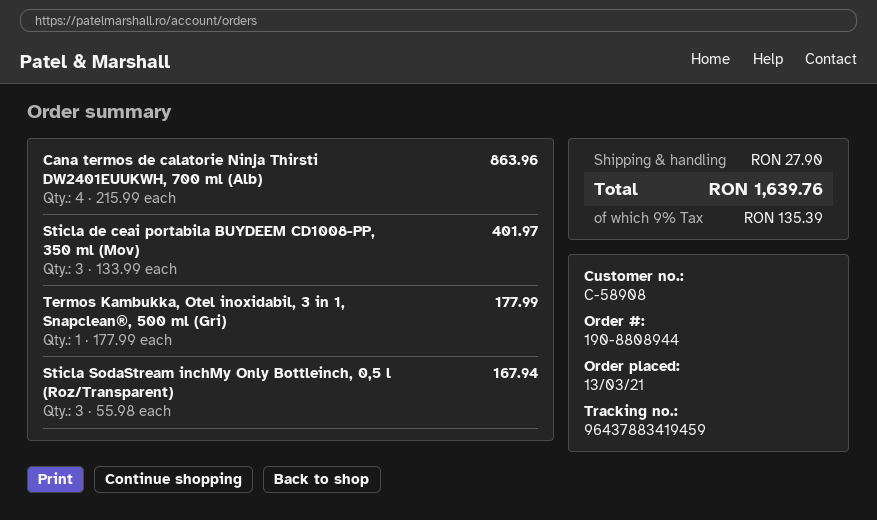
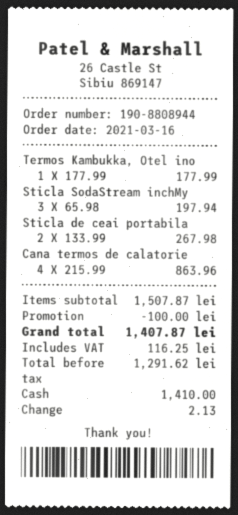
order date: 2021-03-13 -> 2021-03-16
Sticla de ceai portabila BUYDEEM CD1008-PP, 350 ml (Mov): 3 x 133.99 = 401.97 -> 2 x 133.99 = 267.98
Sticla SodaStream inchMy Only Bottleinch, 0,5 l (Roz/Transparent): 3 x 55.98 = 167.94 -> 3 x 65.98 = 197.94
discount: none -> 100.00
shipping: 27.90 -> none
tax: 135.39 -> 116.25
total: 1639.76 -> 1407.87

